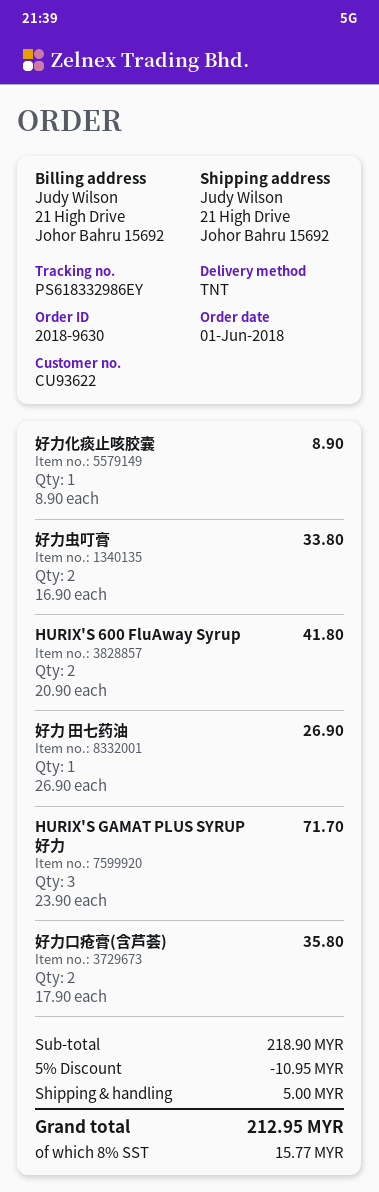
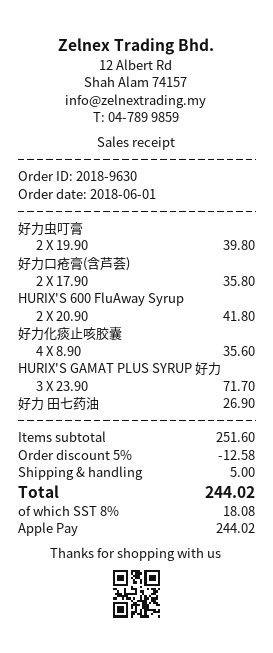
好力化痰止咳胶囊: 1 x 8.90 = 8.90 -> 4 x 8.90 = 35.60
好力虫叮膏: 2 x 16.90 = 33.80 -> 2 x 19.90 = 39.80
subtotal: 218.90 -> 251.60
discount: 5% = 10.95 -> 5% = 12.58
tax: 8% = 15.77 -> 8% = 18.08
total: 212.95 -> 244.02

